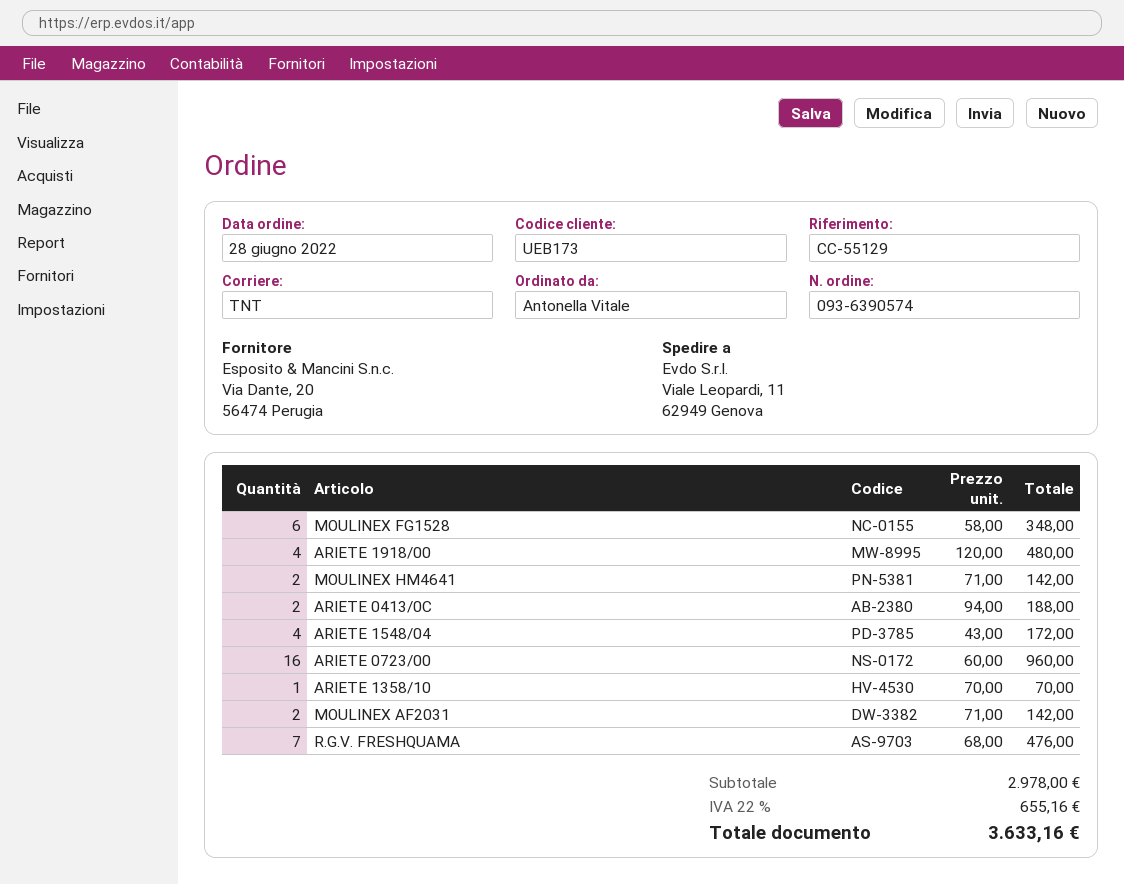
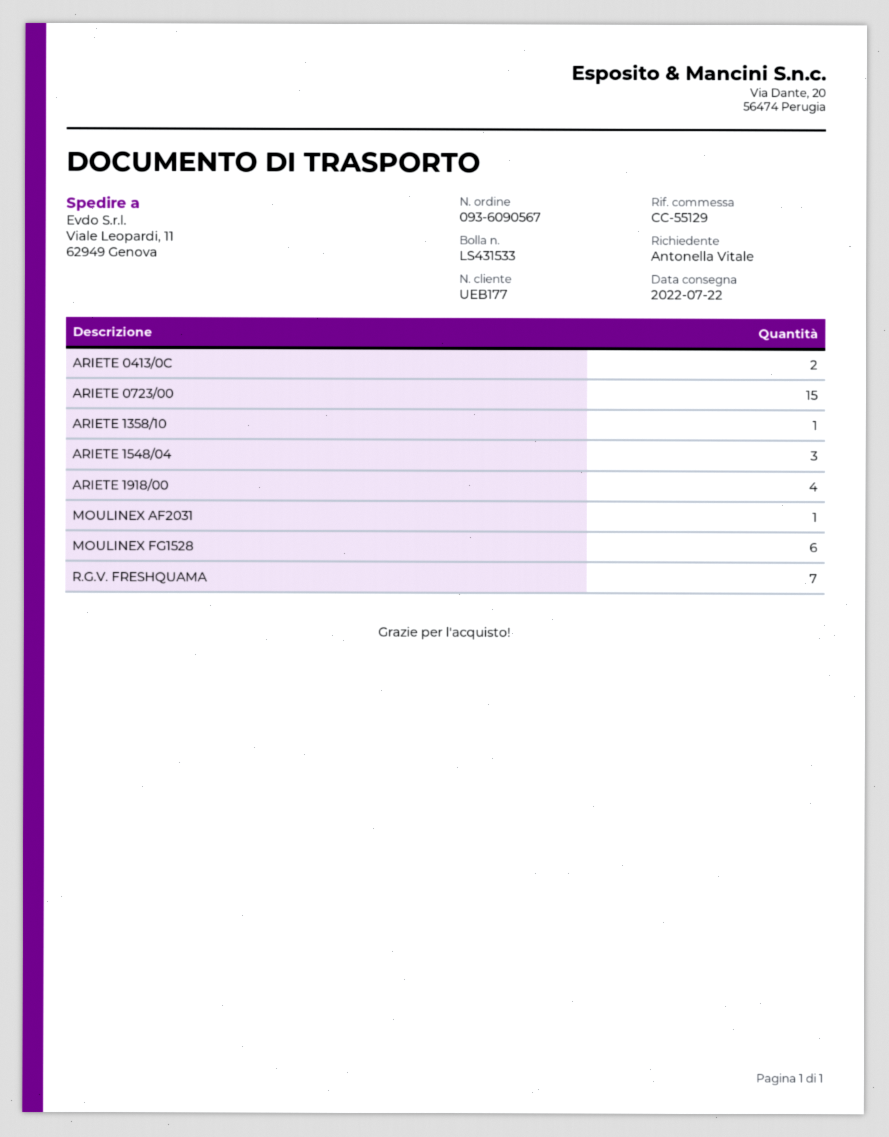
order number: 093-6390574 -> 093-6090567
customer number: UEB173 -> UEB177
MOULINEX HM4641: 2 -> none
ARIETE 1548/04: 4 -> 3
ARIETE 0723/00: 16 -> 15
MOULINEX AF2031: 2 -> 1

